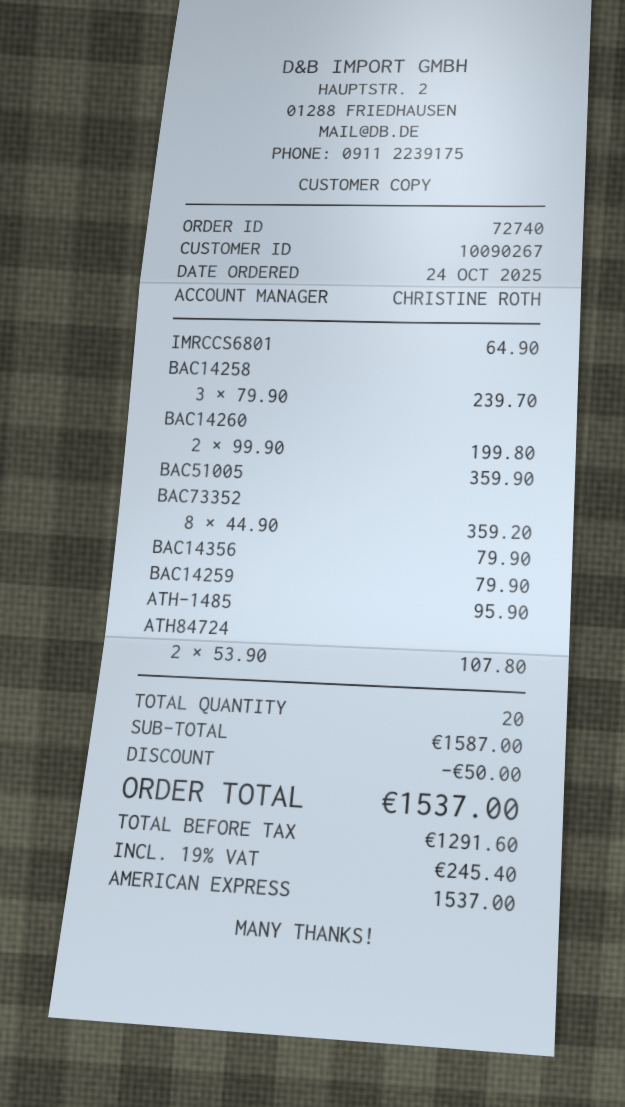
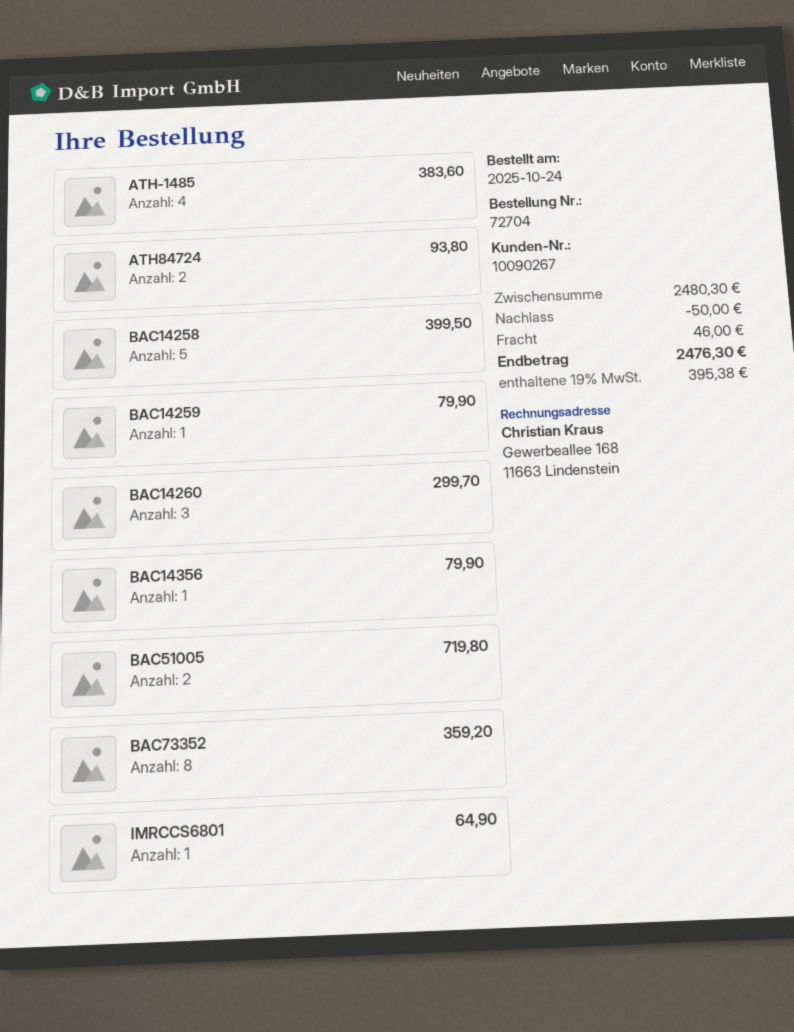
order number: 72740 -> 72704
BAC14258: 3 for 239.70 -> 5 for 399.50
BAC14260: 2 for 199.80 -> 3 for 299.70
BAC51005: 1 for 359.90 -> 2 for 719.80
ATH-1485: 1 for 95.90 -> 4 for 383.60
ATH84724: 2 for 107.80 -> 2 for 93.80
subtotal: 1587.00 -> 2480.30
shipping: none -> 46.00
tax: 19% = 245.40 -> 19% = 395.38
total: 1537.00 -> 2476.30

